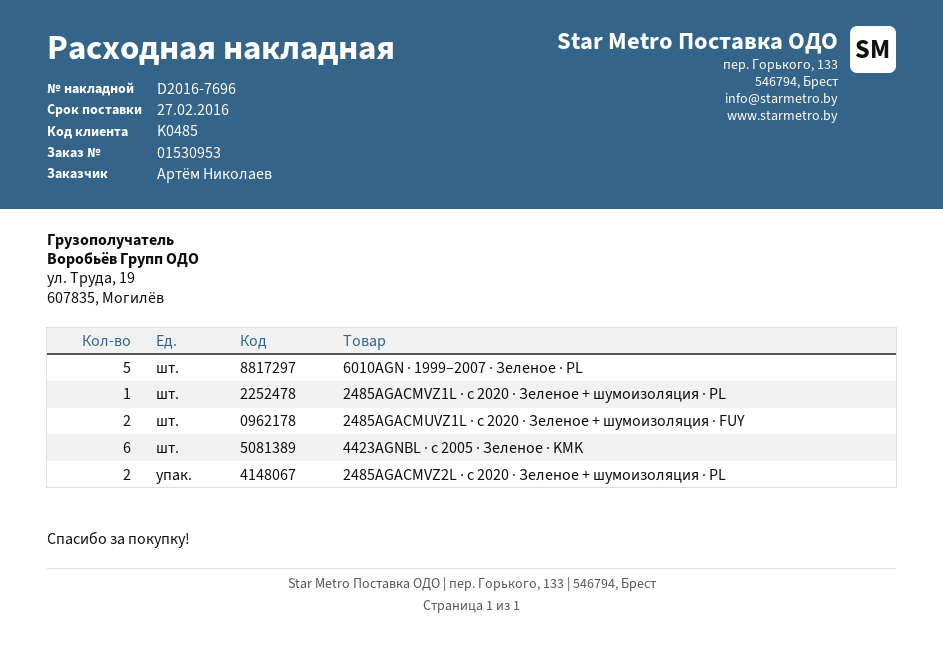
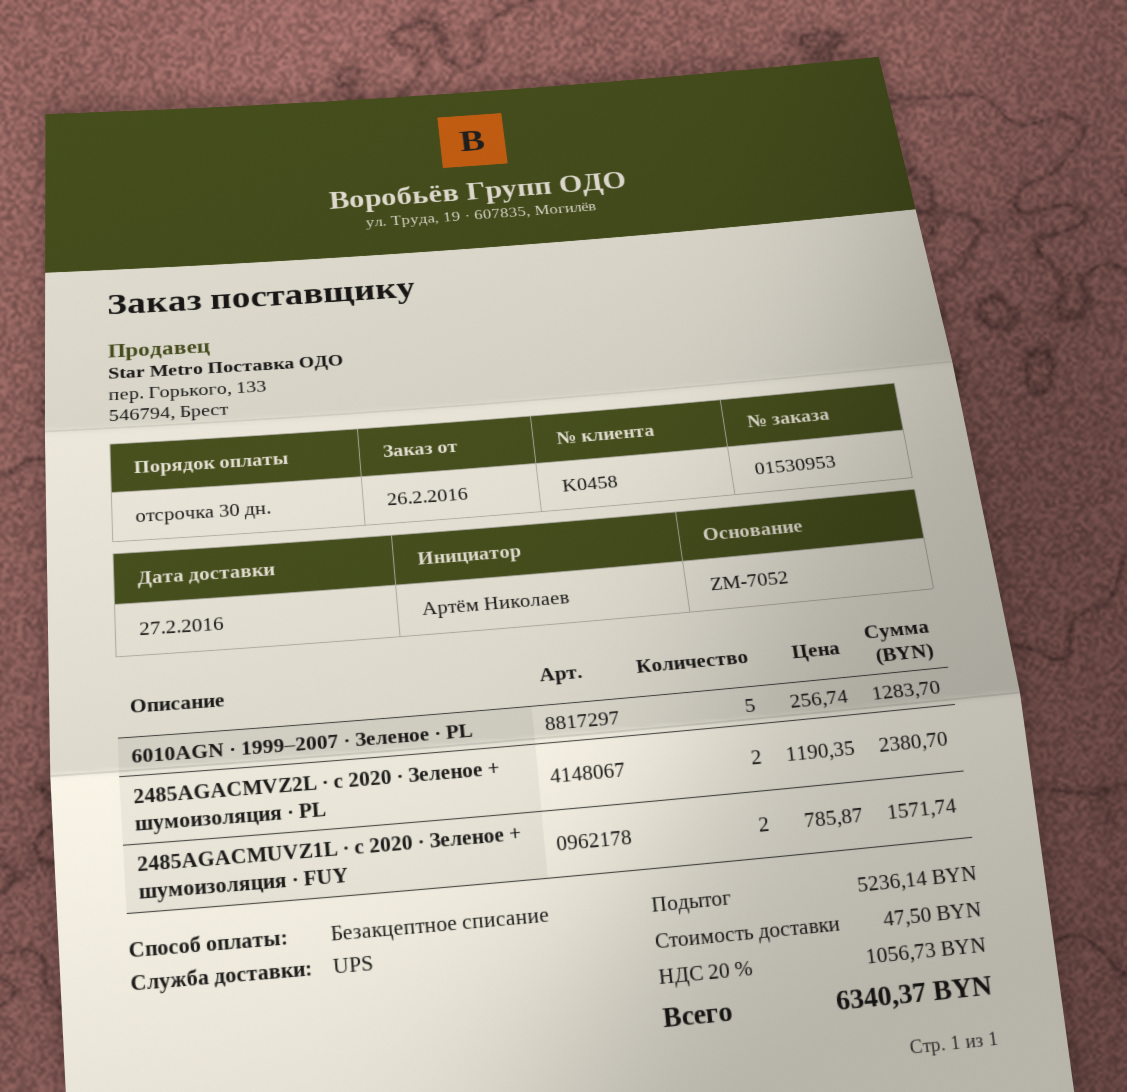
customer number: K0485 -> K0458
2485AGACMVZ1L · с 2020 · Зеленое + шумоизоляция · PL: 1 -> none
4423AGNBL · с 2005 · Зеленое · KMK: 6 -> none

